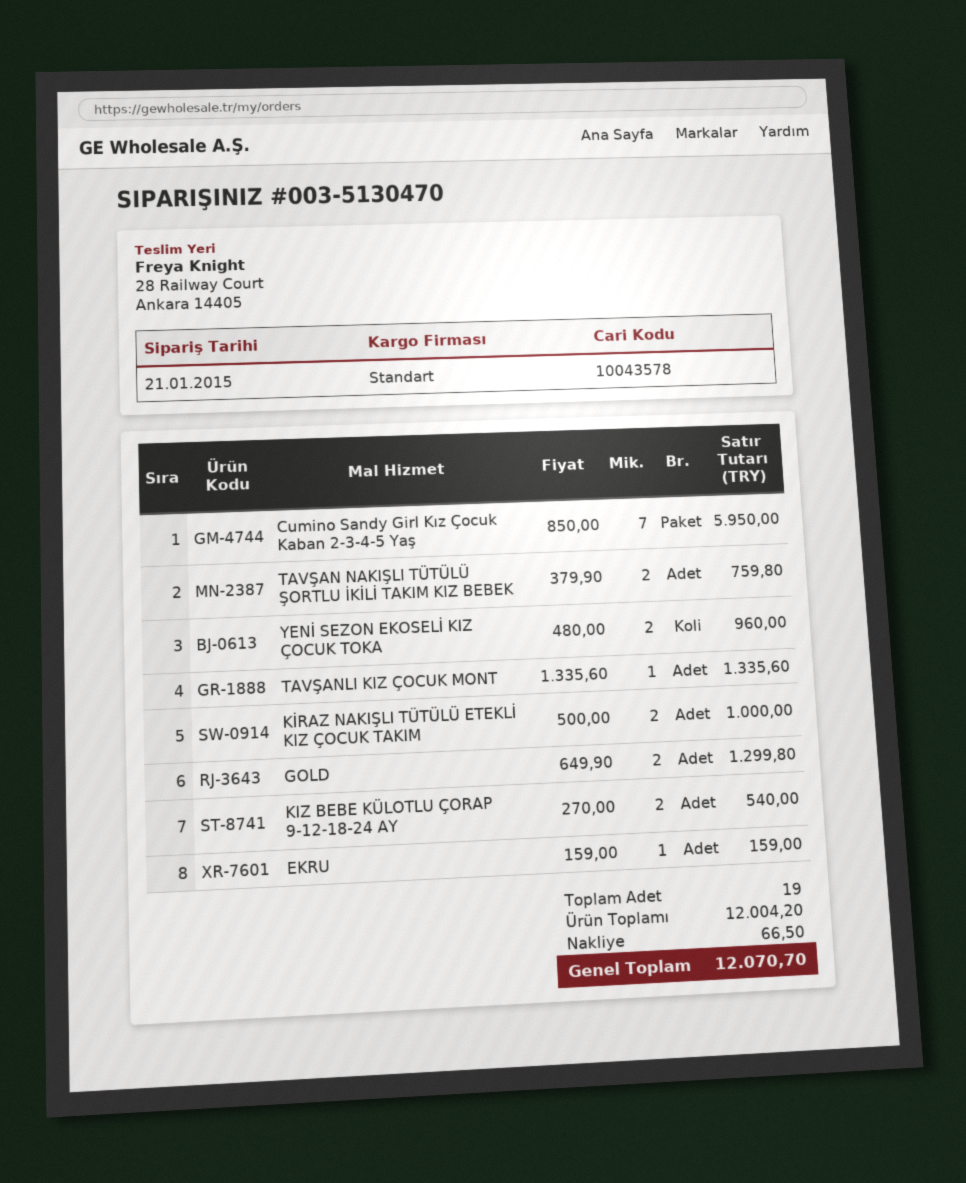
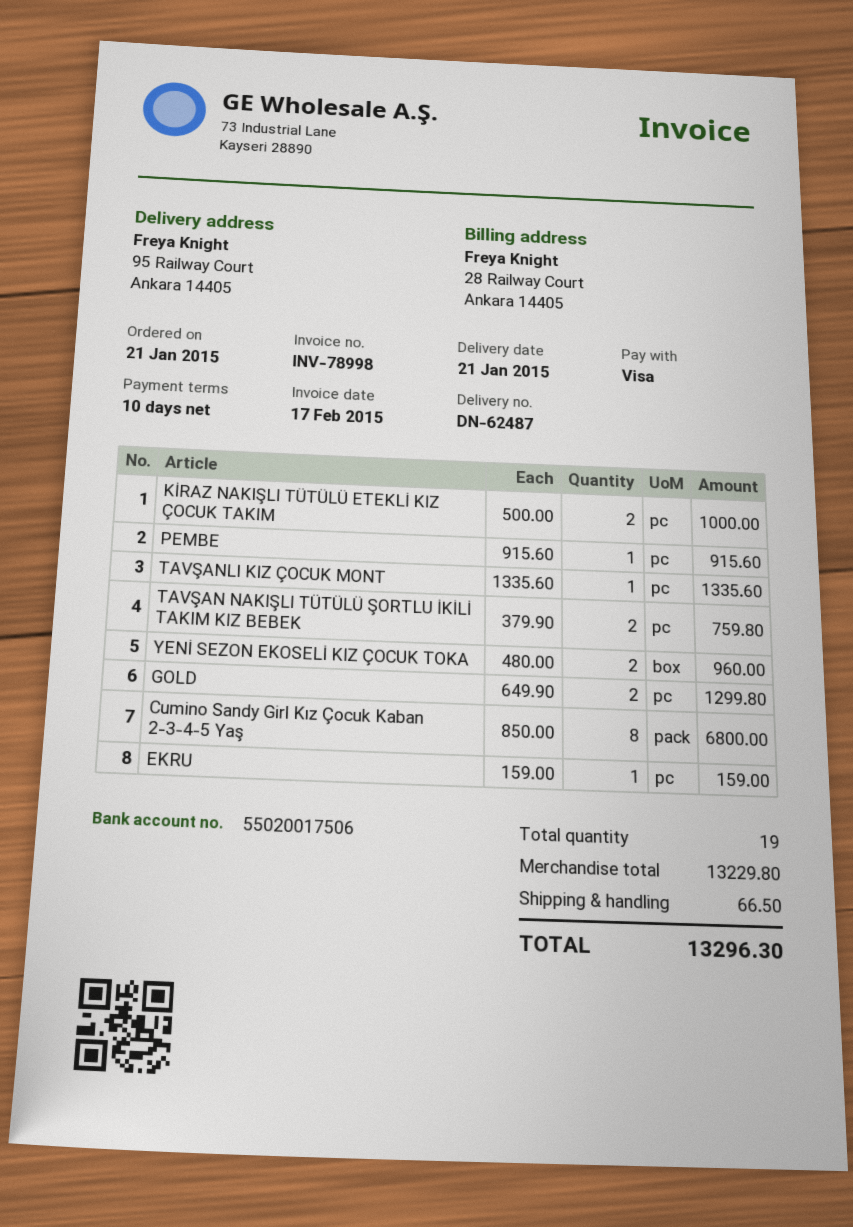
ship to: 28 Railway Court, Ankara 14405 -> 95 Railway Court, Ankara 14405
Cumino Sandy Girl Kız Çocuk Kaban 2-3-4-5 Yaş: 7 x 850.00 = 5950.00 -> 8 x 850.00 = 6800.00
KIZ BEBE KÜLOTLU ÇORAP 9-12-18-24 AY: 2 x 270.00 = 540.00 -> none
PEMBE: none -> 1 x 915.60 = 915.60
subtotal: 12004.20 -> 13229.80
total: 12070.70 -> 13296.30

